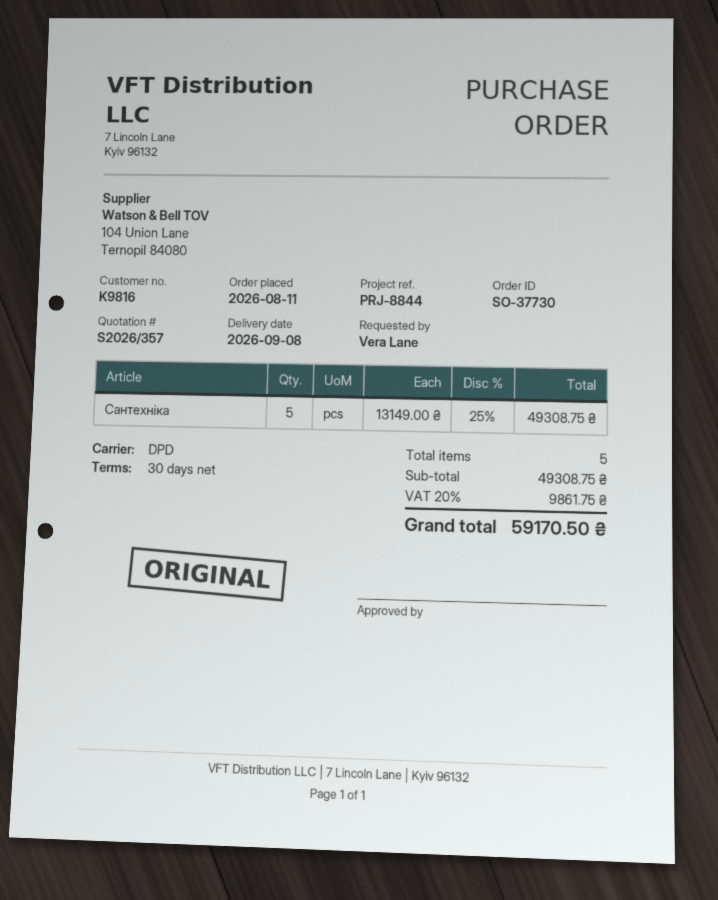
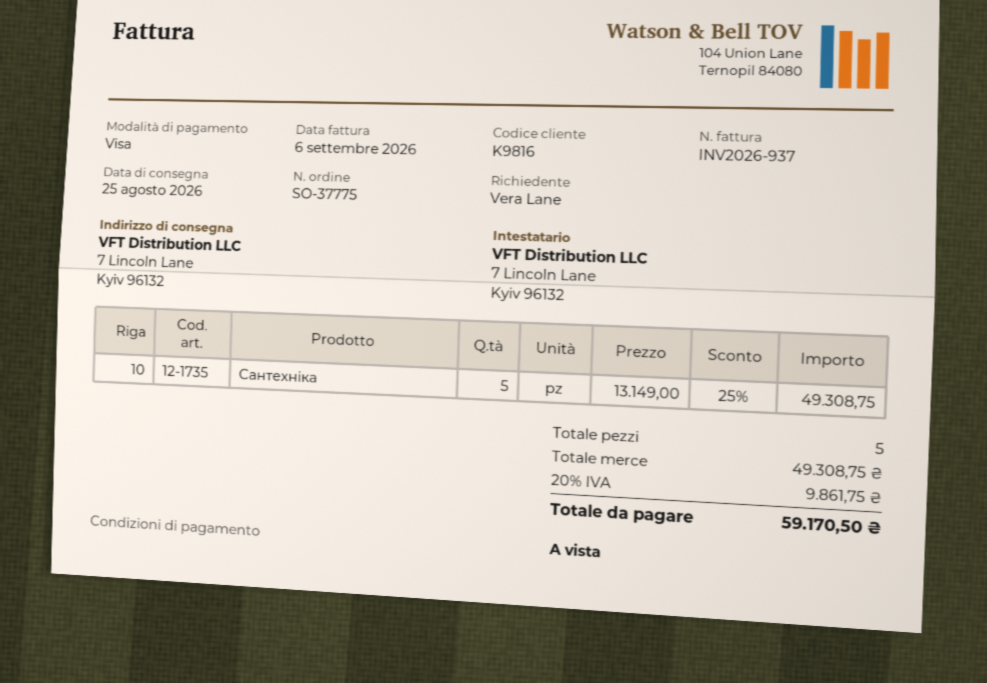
order number: SO-37730 -> SO-37775
delivery date: 2026-09-08 -> 2026-08-25
payment terms: 30 days -> on receipt

